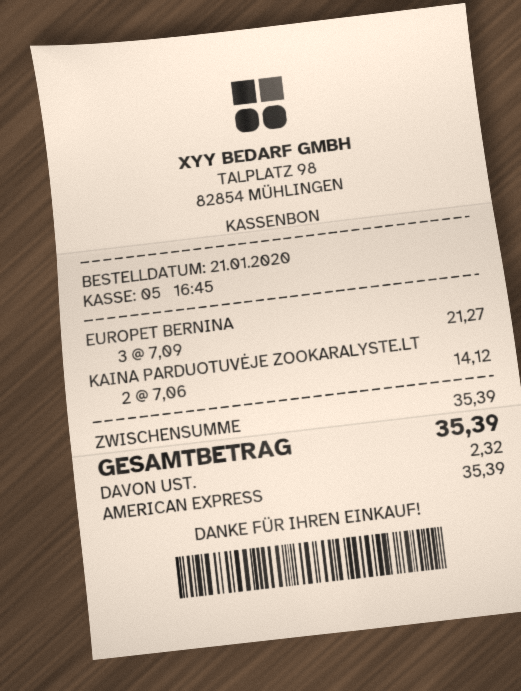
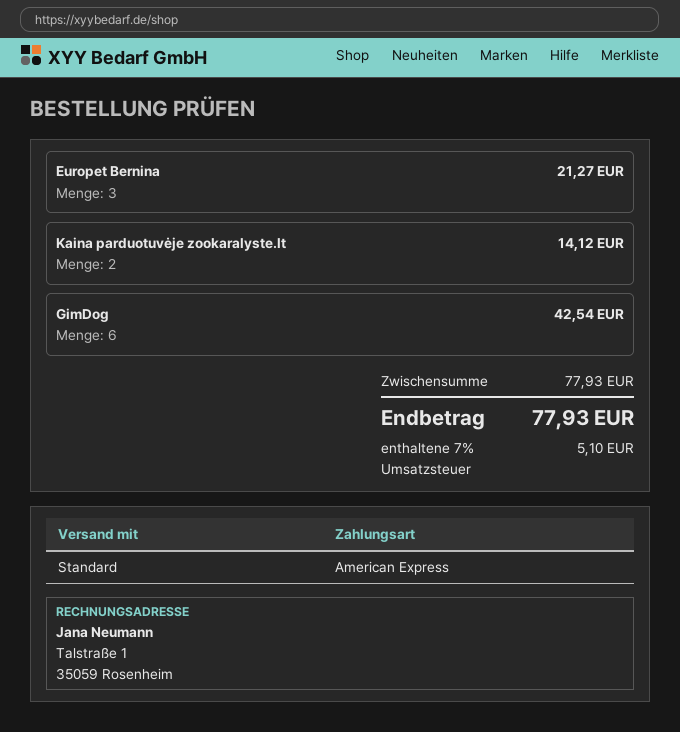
GimDog: none -> 6 for 42.54
subtotal: 35.39 -> 77.93
tax: 2.32 -> 5.10
total: 35.39 -> 77.93

